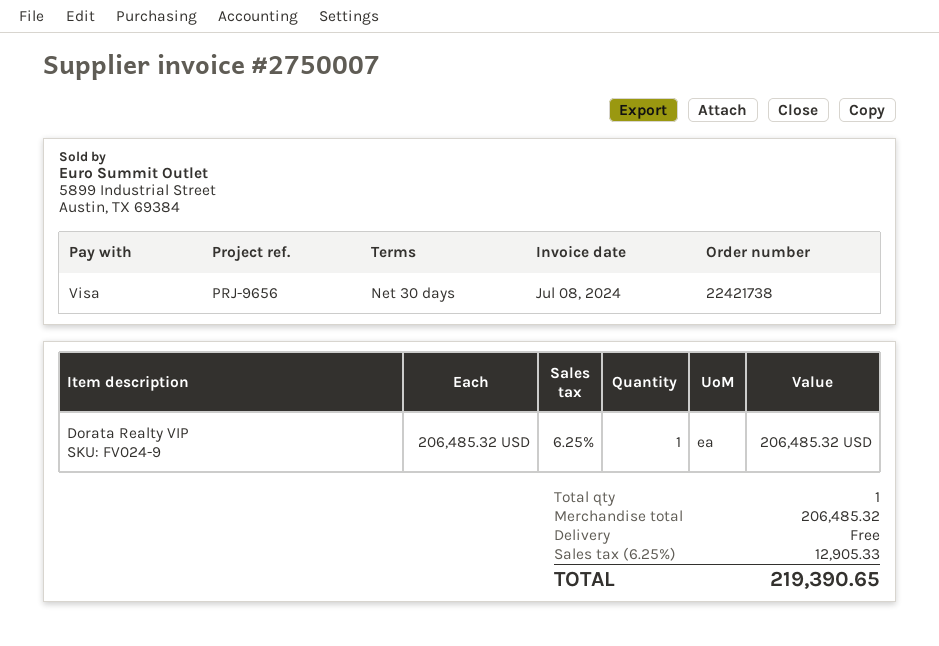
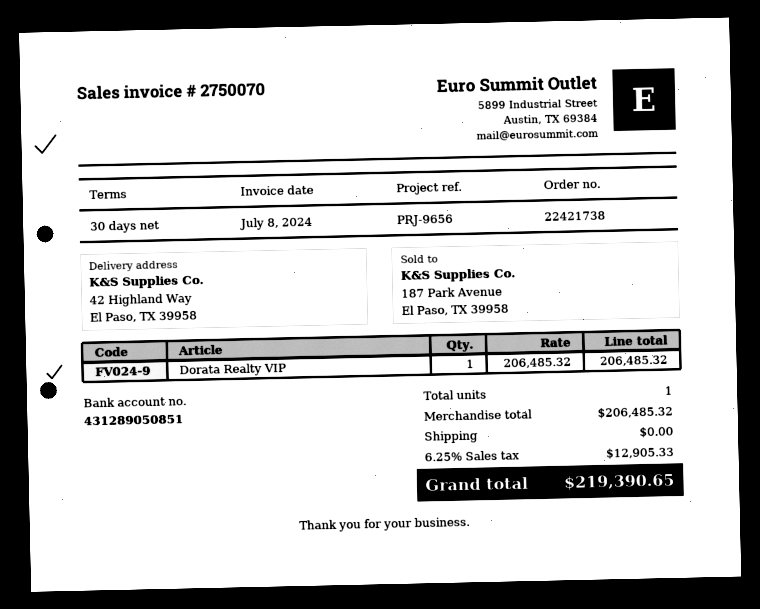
invoice number: 2750007 -> 2750070

